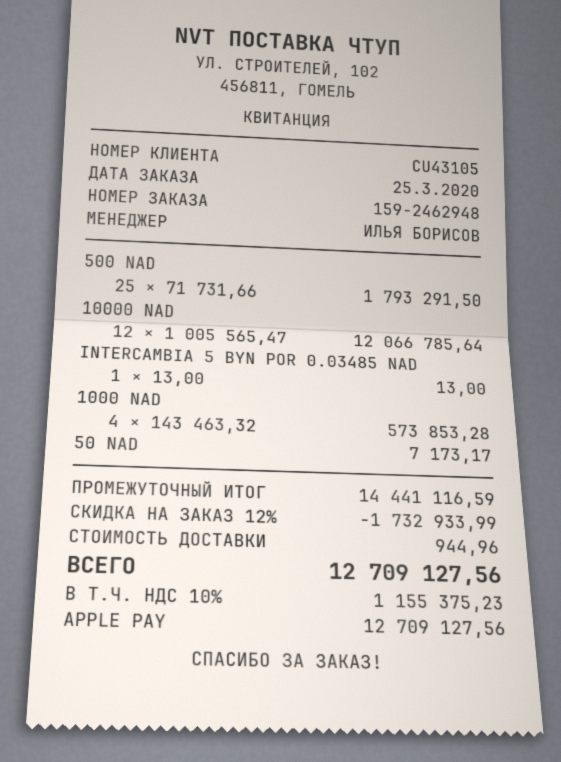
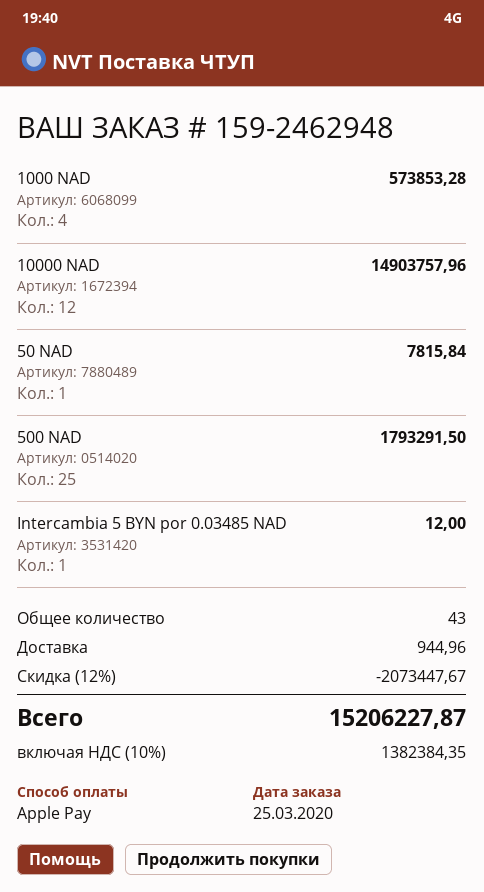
10000 NAD: 12 for 12066785.64 -> 12 for 14903757.96
INTERCAMBIA 5 BYN POR 0.03485 NAD: 1 for 13.00 -> 1 for 12.00
50 NAD: 1 for 7173.17 -> 1 for 7815.84
discount: 12% = 1732933.99 -> 12% = 2073447.67
tax: 10% = 1155375.23 -> 10% = 1382384.35
total: 12709127.56 -> 15206227.87

